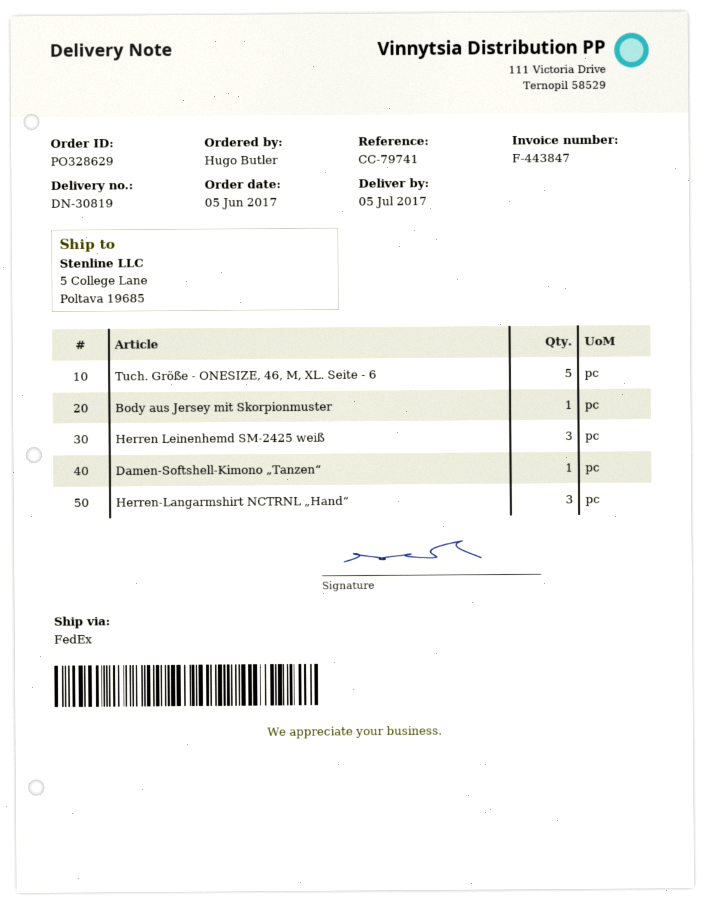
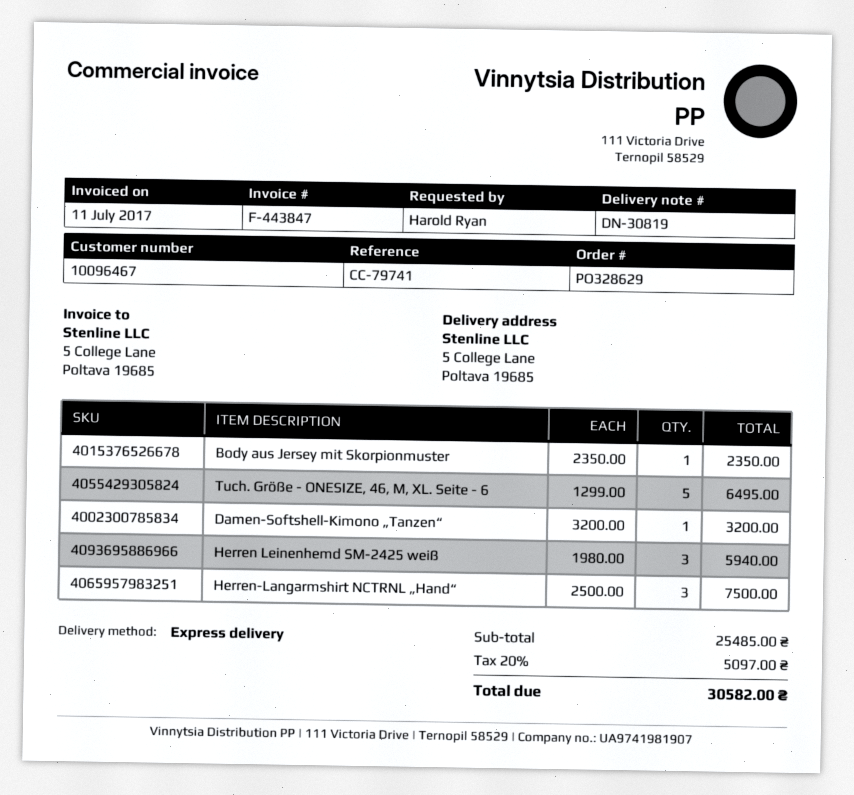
ordered by: Hugo Butler -> Harold Ryan
shipping method: FedEx -> express

